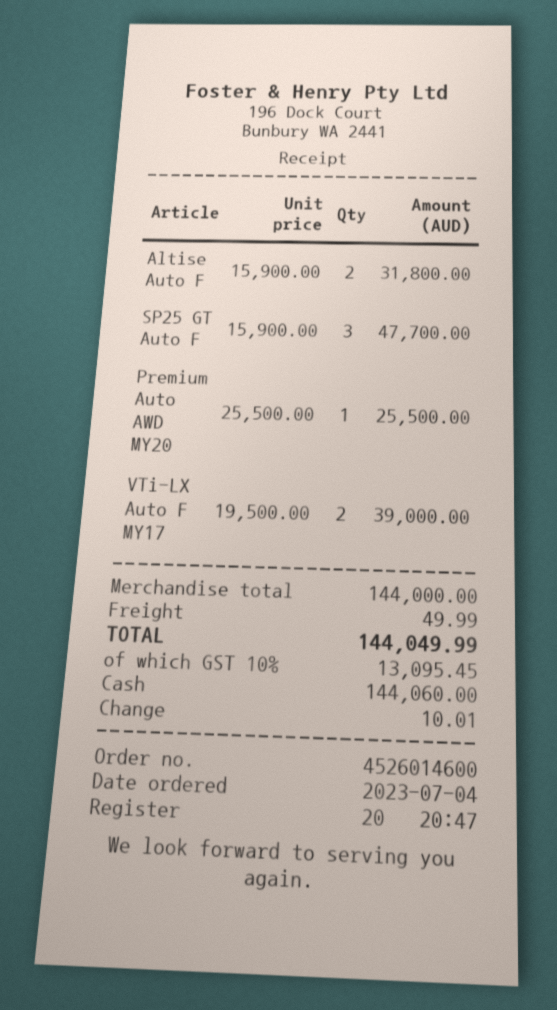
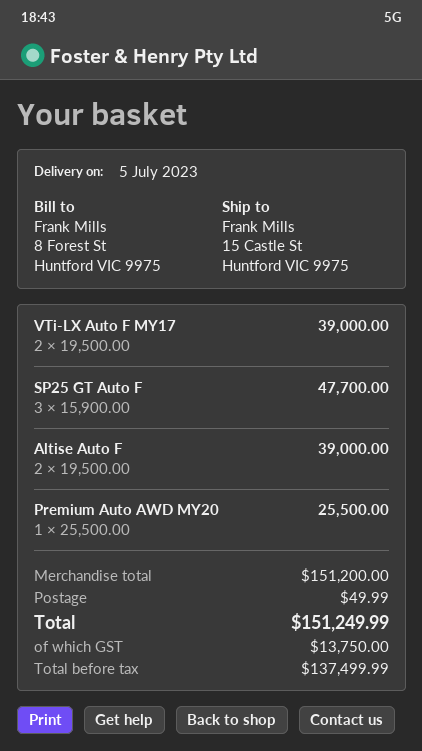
Altise Auto F: 2 x 15900.00 = 31800.00 -> 2 x 19500.00 = 39000.00
subtotal: 144000.00 -> 151200.00
tax: 13095.45 -> 13750.00
total: 144049.99 -> 151249.99

